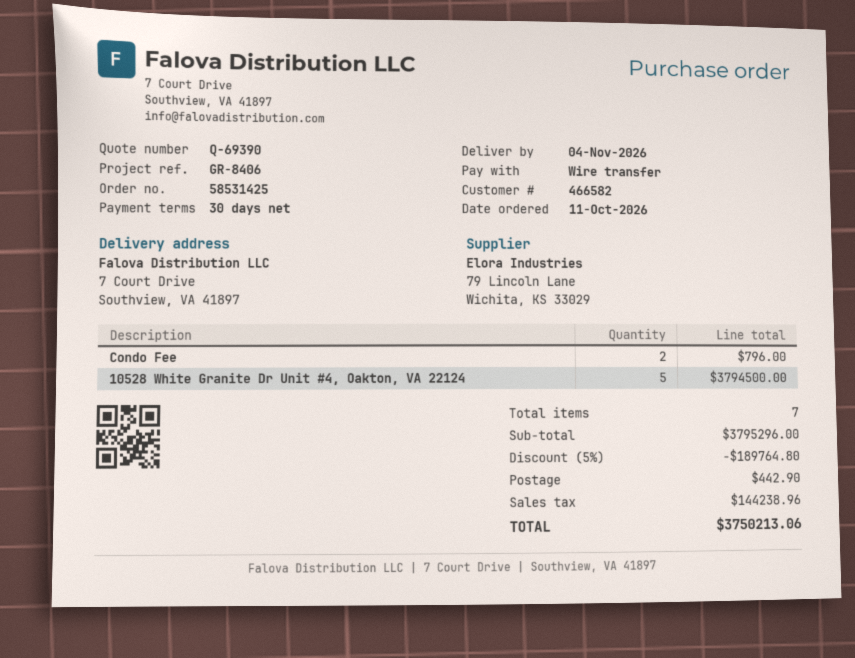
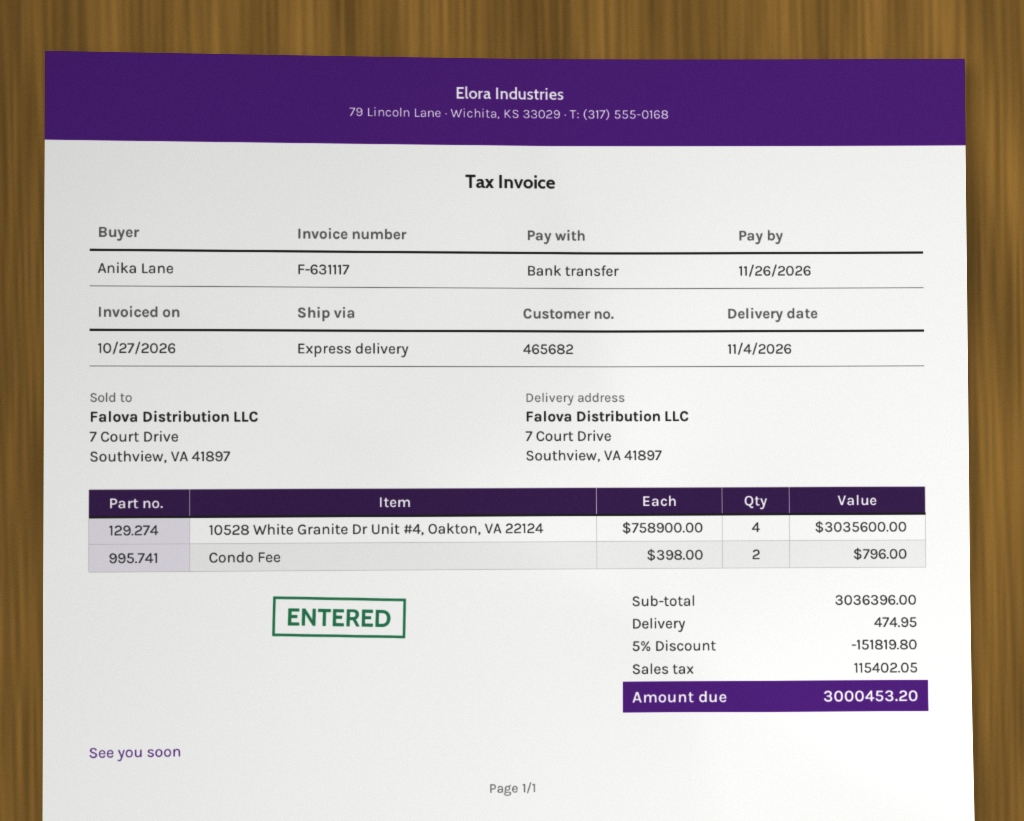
customer number: 466582 -> 465682
10528 White Granite Dr Unit #4, Oakton, VA 22124: 5 for 3794500.00 -> 4 for 3035600.00
subtotal: 3795296.00 -> 3036396.00
discount: 5% = 189764.80 -> 5% = 151819.80
shipping: 442.90 -> 474.95
tax: 144238.96 -> 115402.05
total: 3750213.06 -> 3000453.20

